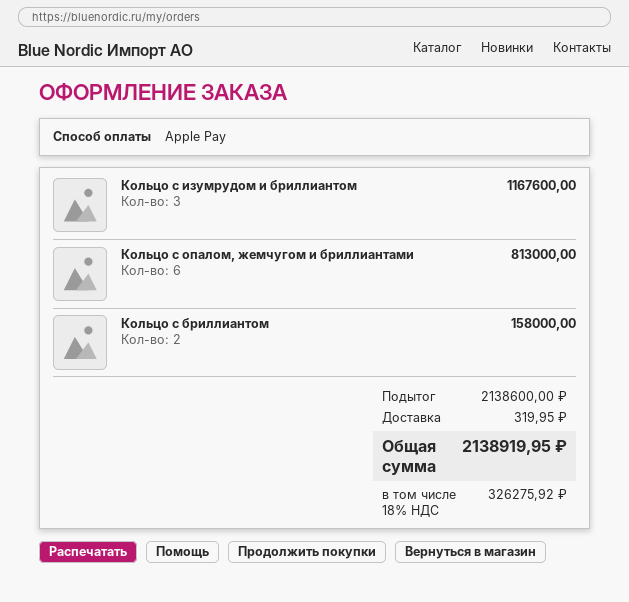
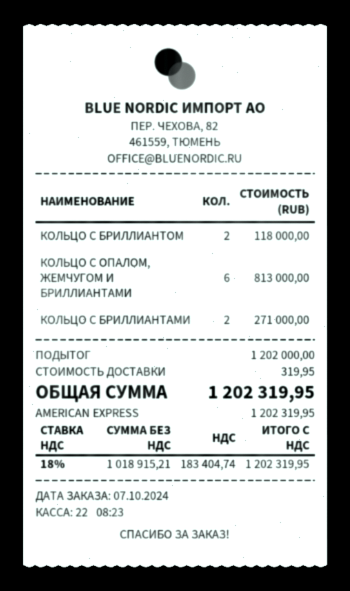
payment method: Apple Pay -> American Express
Кольцо с изумрудом и бриллиантом: 3 for 1167600.00 -> none
Кольцо с бриллиантом: 2 for 158000.00 -> 2 for 118000.00
КОЛЬЦО С БРИЛЛИАНТАМИ: none -> 2 for 271000.00
subtotal: 2138600.00 -> 1202000.00
tax: 18% = 326275.92 -> 18% = 183404.74
total: 2138919.95 -> 1202319.95

